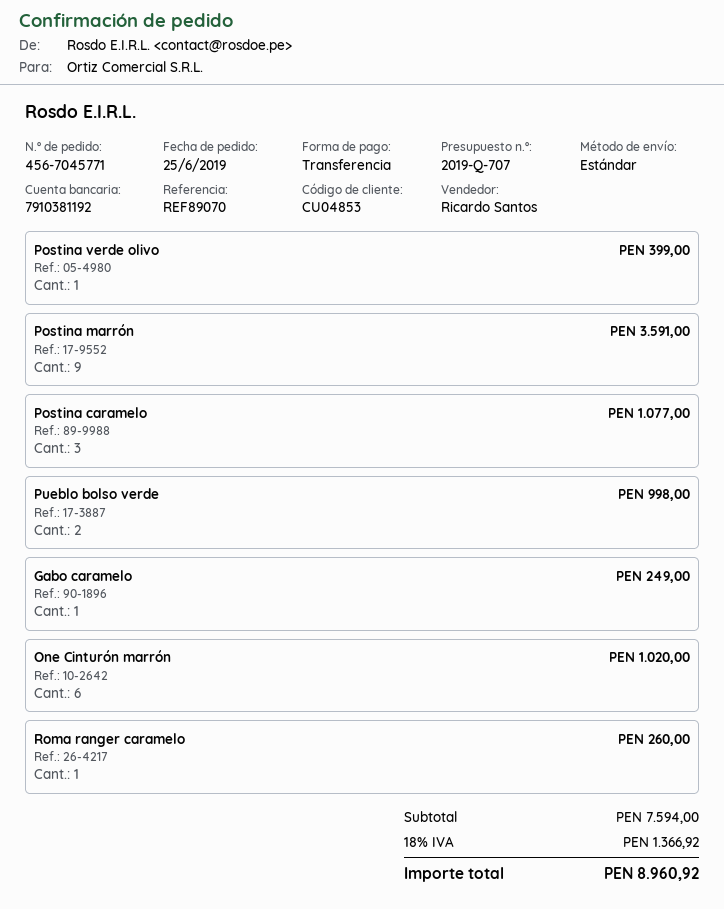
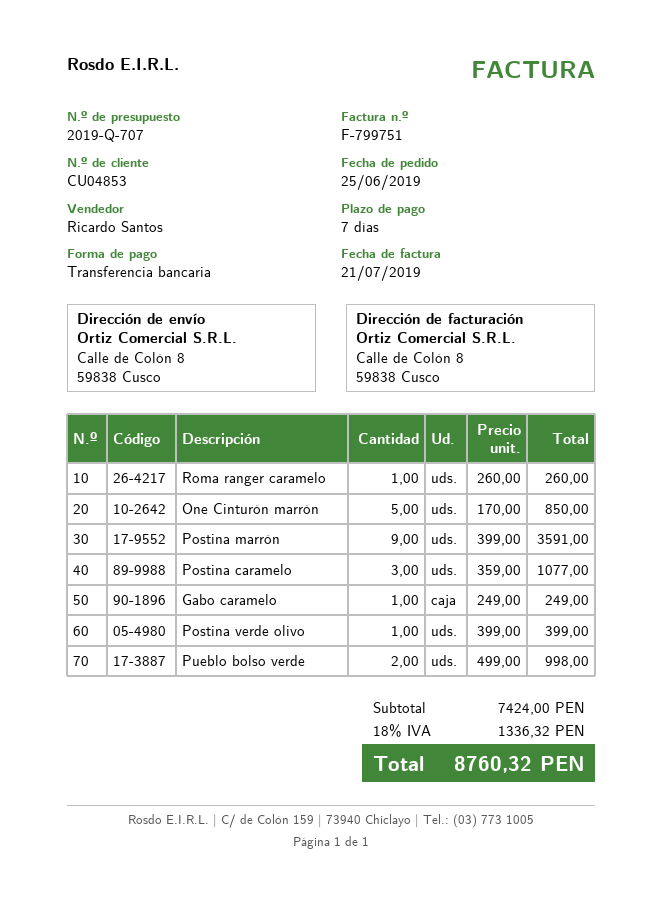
One Cinturón marrón: 6 for 1020.00 -> 5 for 850.00
subtotal: 7594.00 -> 7424.00
tax: 18% = 1366.92 -> 18% = 1336.32
total: 8960.92 -> 8760.32

